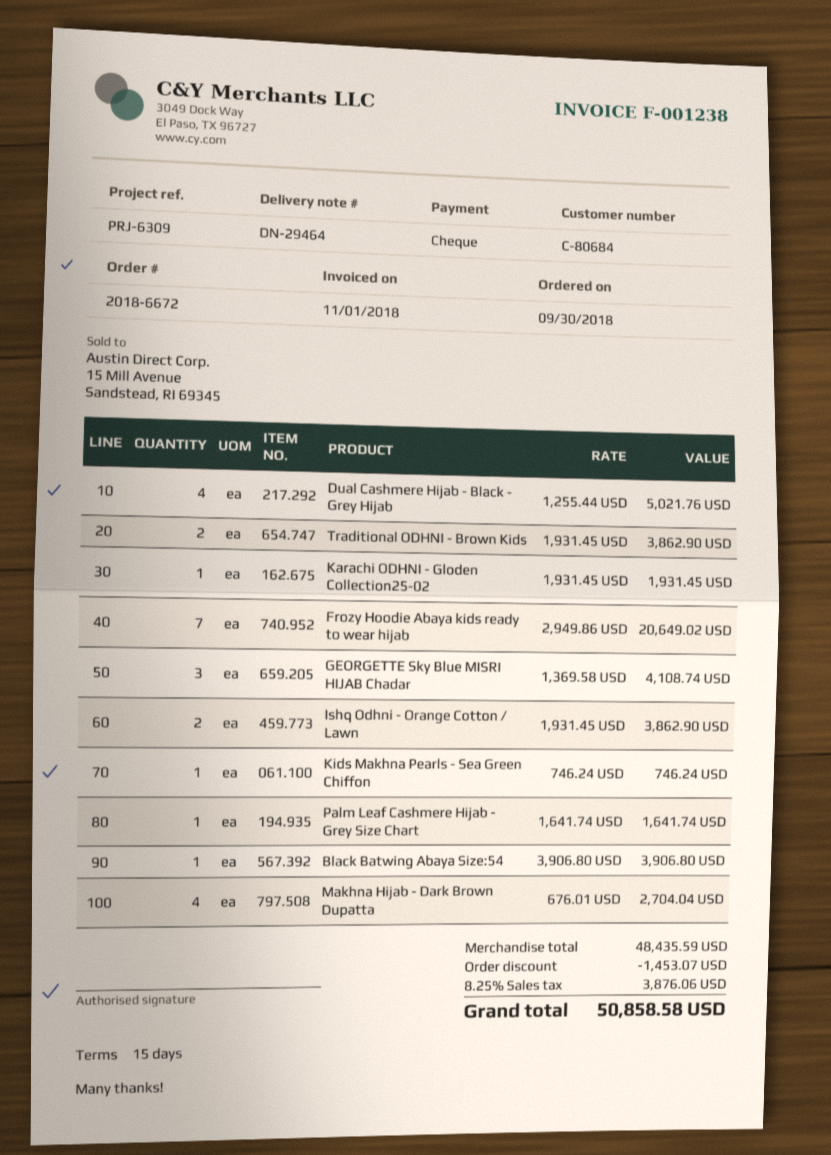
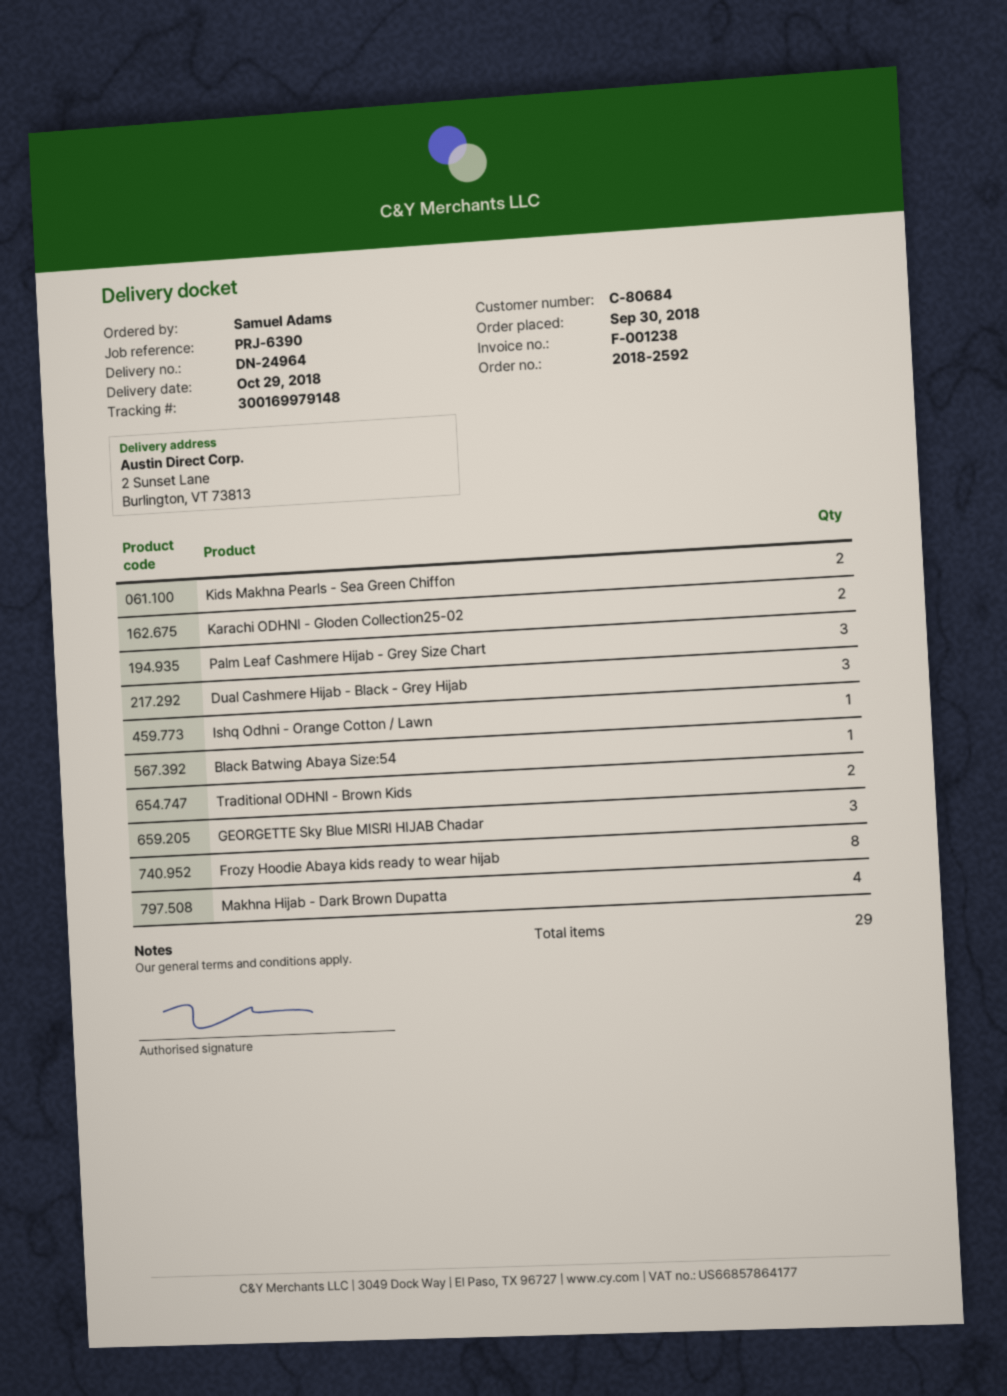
order number: 2018-6672 -> 2018-2592
delivery note number: DN-29464 -> DN-24964
reference: PRJ-6309 -> PRJ-6390
Dual Cashmere Hijab - Black - Grey Hijab: 4 -> 3
Karachi ODHNI - Gloden Collection25-02: 1 -> 2
Frozy Hoodie Abaya kids ready to wear hijab: 7 -> 8
Ishq Odhni - Orange Cotton / Lawn: 2 -> 1
Kids Makhna Pearls - Sea Green Chiffon: 1 -> 2
Palm Leaf Cashmere Hijab - Grey Size Chart: 1 -> 3

